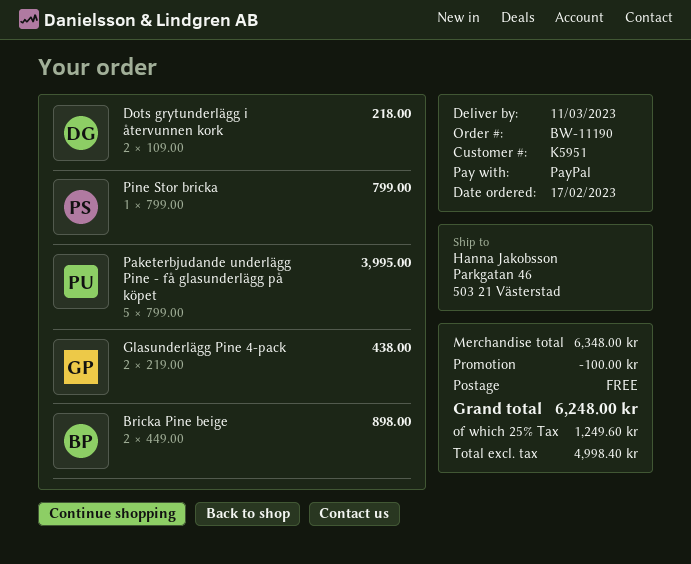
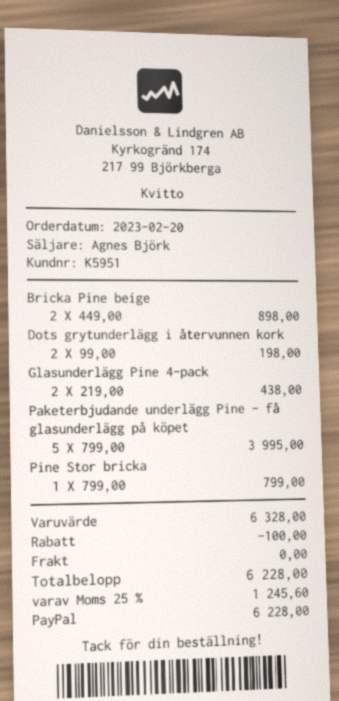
order date: 2023-02-17 -> 2023-02-20
Dots grytunderlägg i återvunnen kork: 2 x 109.00 = 218.00 -> 2 x 99.00 = 198.00
subtotal: 6348.00 -> 6328.00
tax: 25% = 1249.60 -> 25% = 1245.60
total: 6248.00 -> 6228.00

